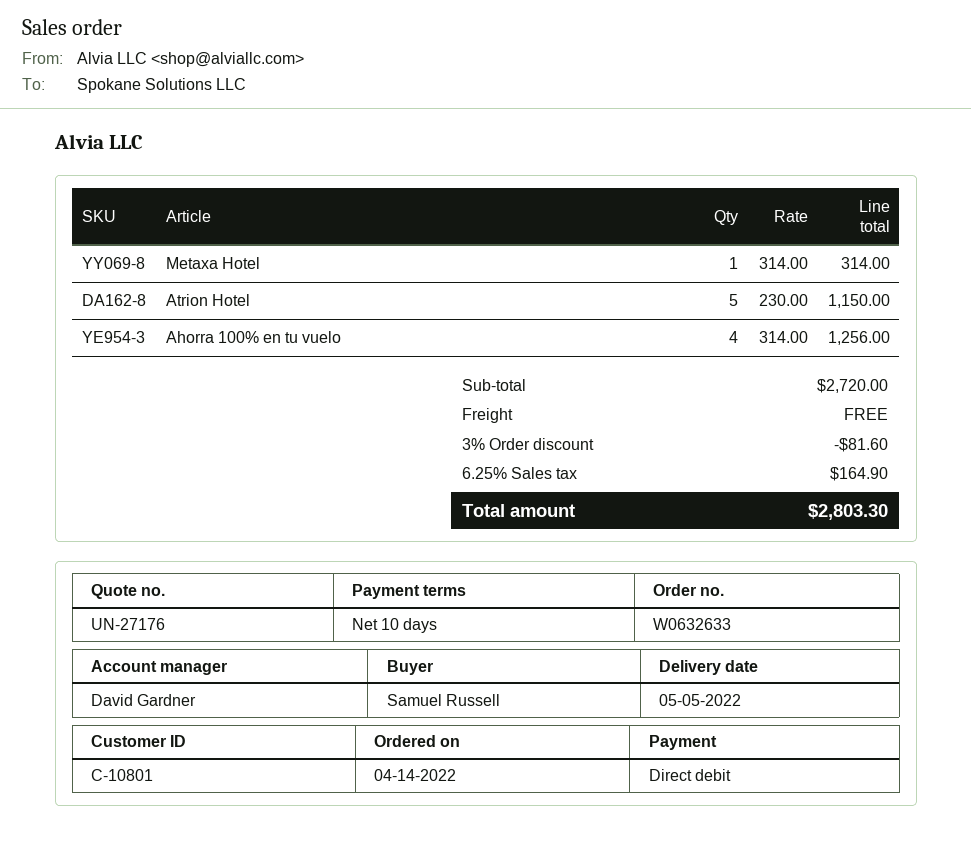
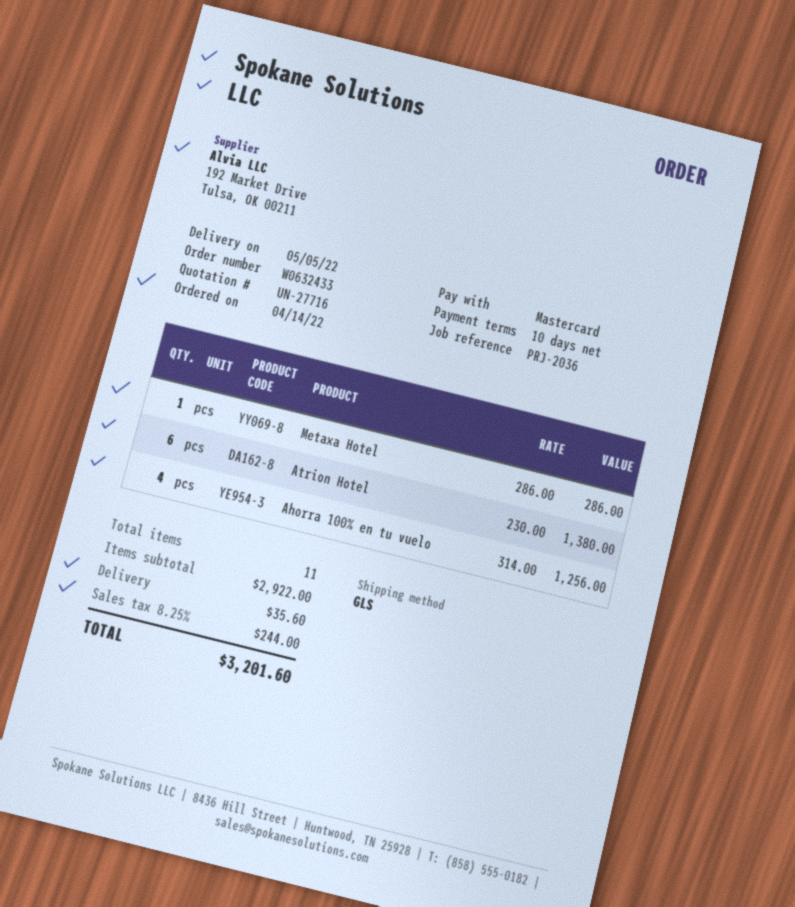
quote number: UN-27176 -> UN-27716
order number: W0632633 -> W0632433
payment method: direct debit -> Mastercard
Metaxa Hotel: 1 x 314.00 = 314.00 -> 1 x 286.00 = 286.00
Atrion Hotel: 5 x 230.00 = 1150.00 -> 6 x 230.00 = 1380.00
subtotal: 2720.00 -> 2922.00
discount: 3% = 81.60 -> none
shipping: 0.00 -> 35.60
tax: 6.25% = 164.90 -> 8.25% = 244.00
total: 2803.30 -> 3201.60

